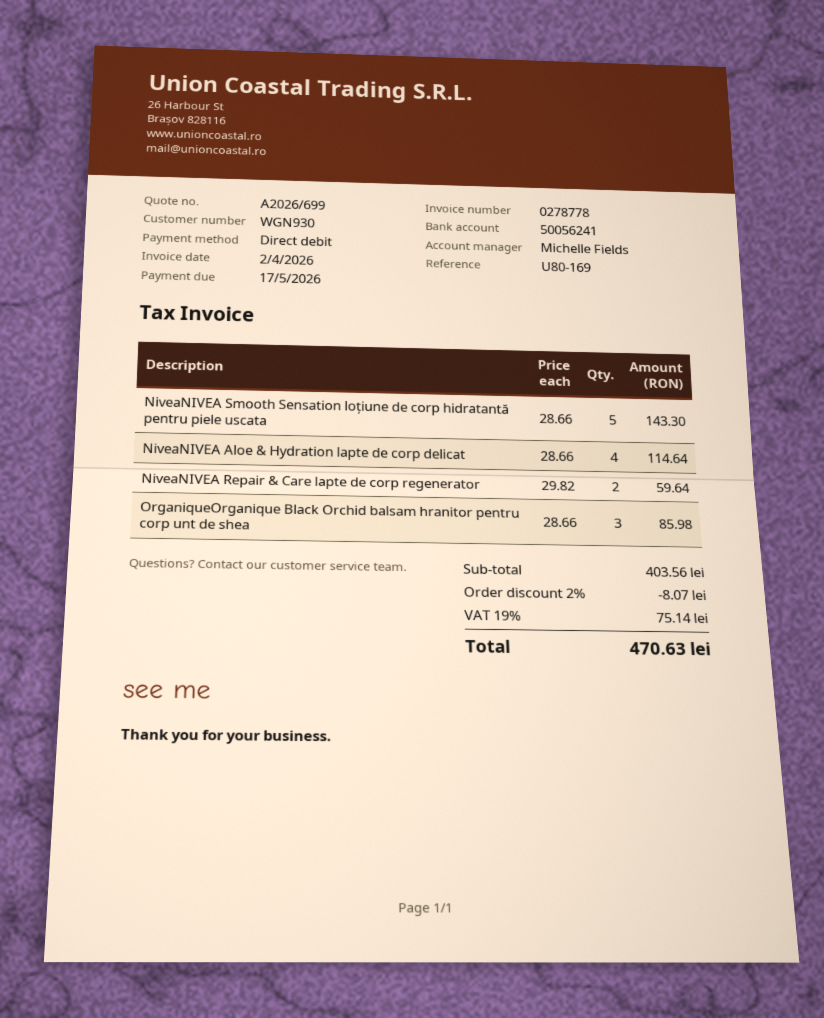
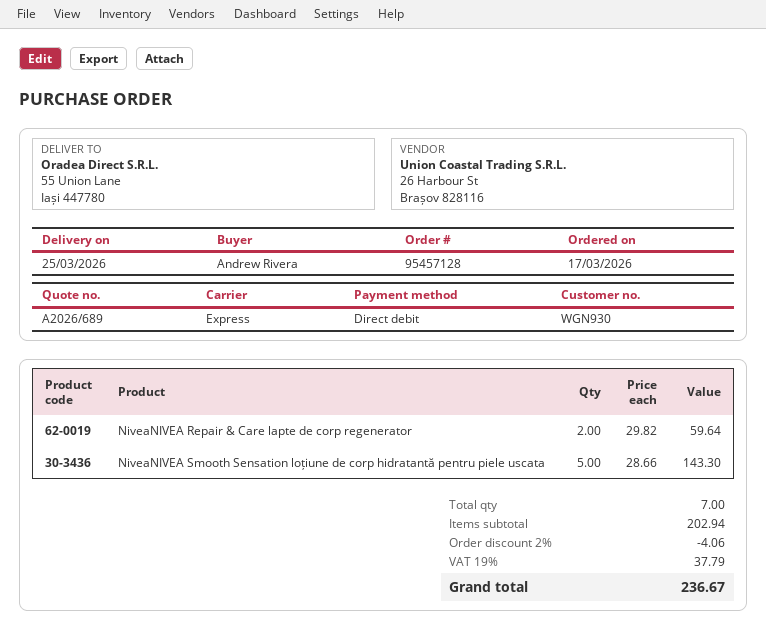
quote number: A2026/699 -> A2026/689
NiveaNIVEA Aloe & Hydration lapte de corp delicat: 4 x 28.66 = 114.64 -> none
OrganiqueOrganique Black Orchid balsam hranitor pentru corp unt de shea: 3 x 28.66 = 85.98 -> none
subtotal: 403.56 -> 202.94
discount: 2% = 8.07 -> 2% = 4.06
tax: 19% = 75.14 -> 19% = 37.79
total: 470.63 -> 236.67

